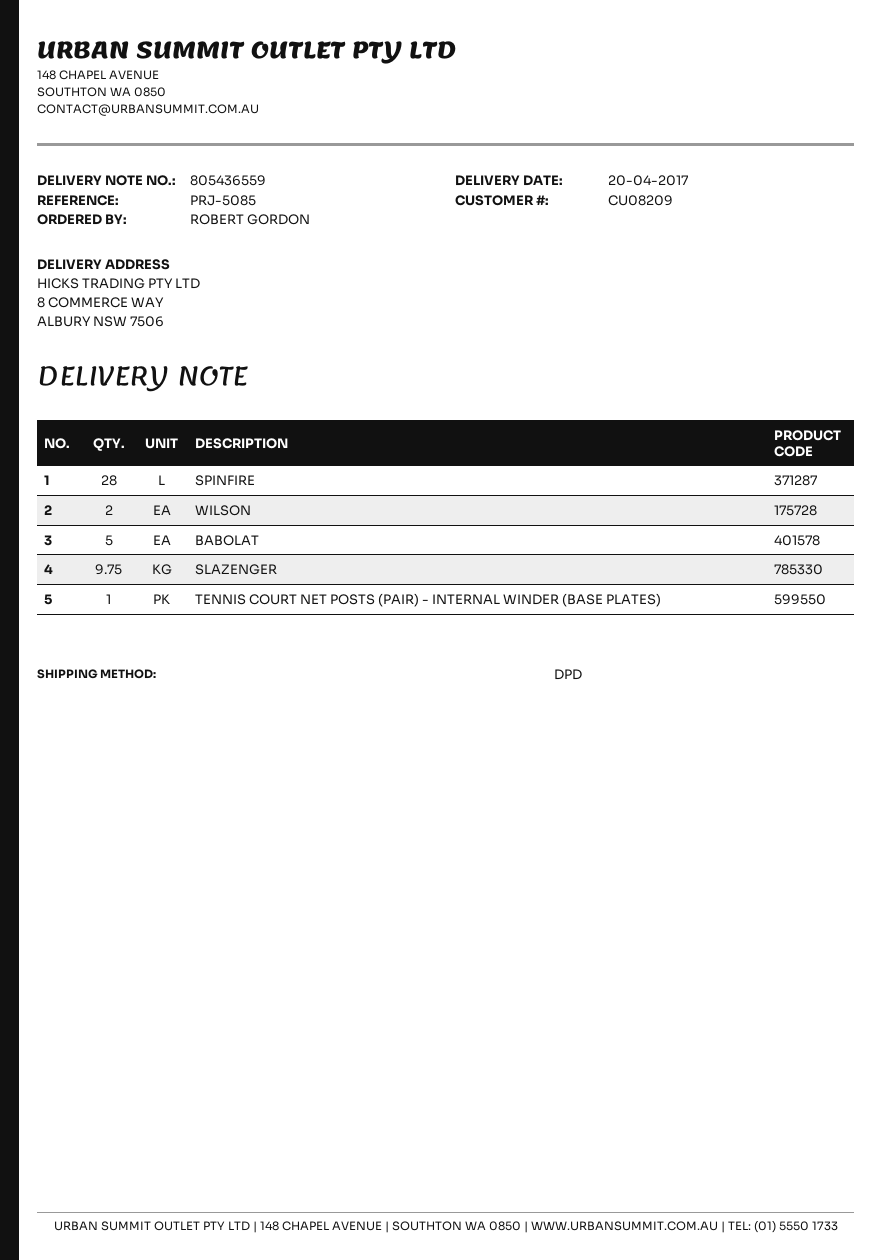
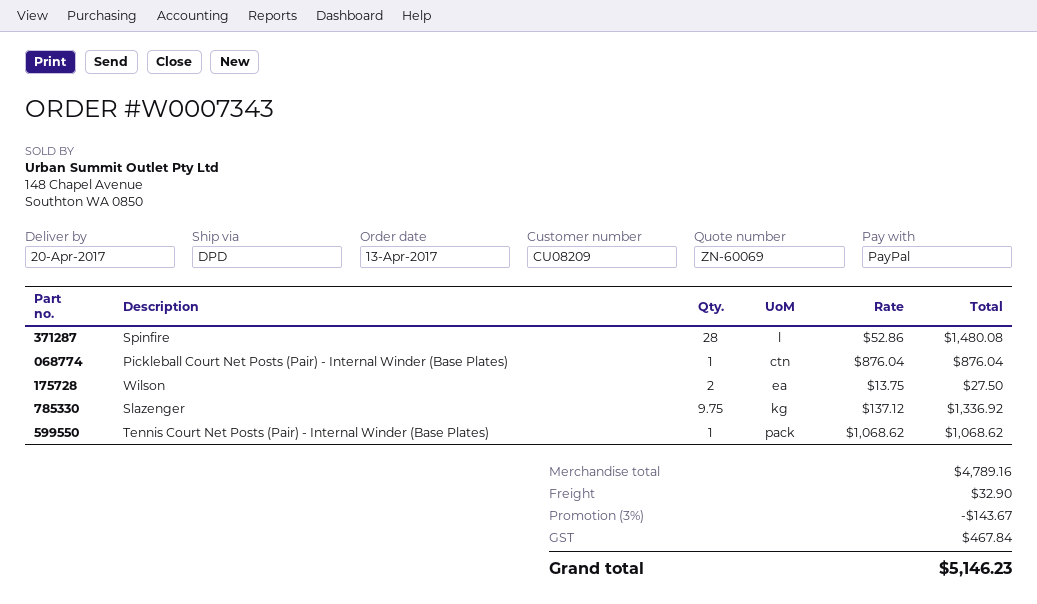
BABOLAT: 5 -> none
Pickleball Court Net Posts (Pair) - Internal Winder (Base Plates): none -> 1

